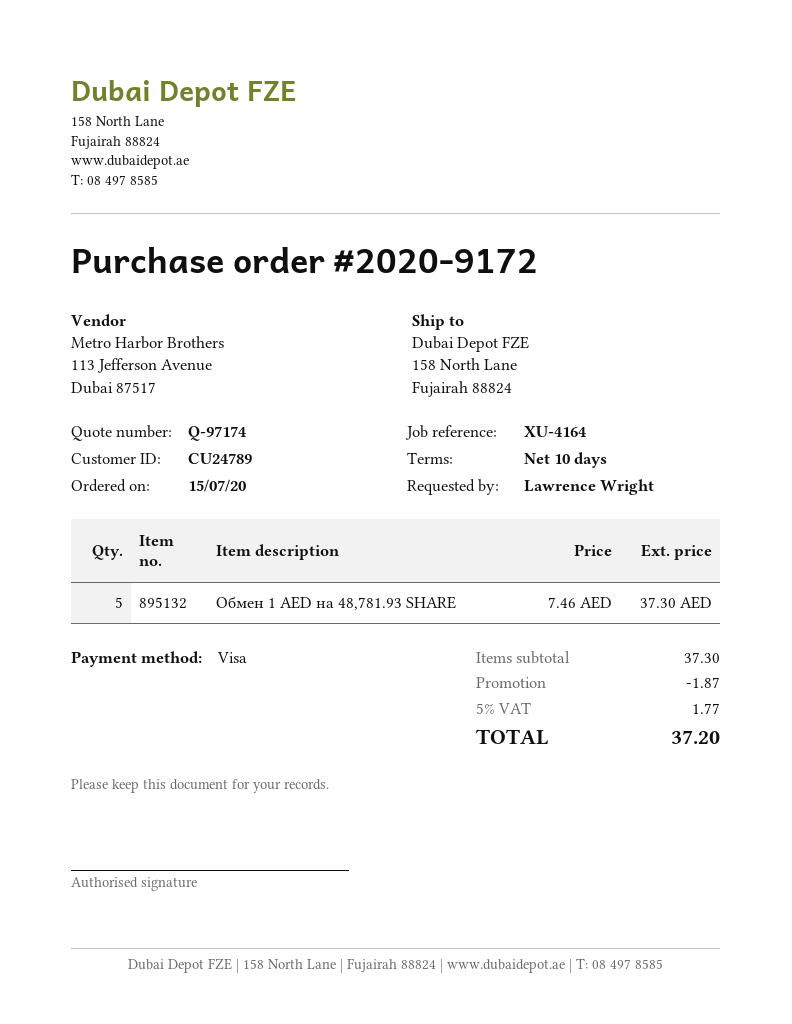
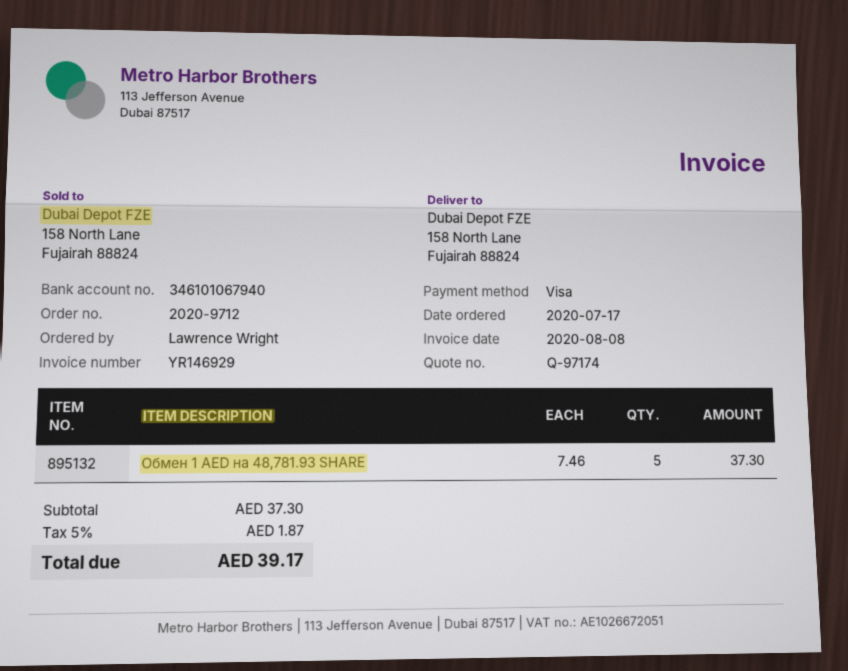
order number: 2020-9172 -> 2020-9712
order date: 2020-07-15 -> 2020-07-17
discount: 1.87 -> none
tax: 5% = 1.77 -> 5% = 1.87
total: 37.20 -> 39.17

